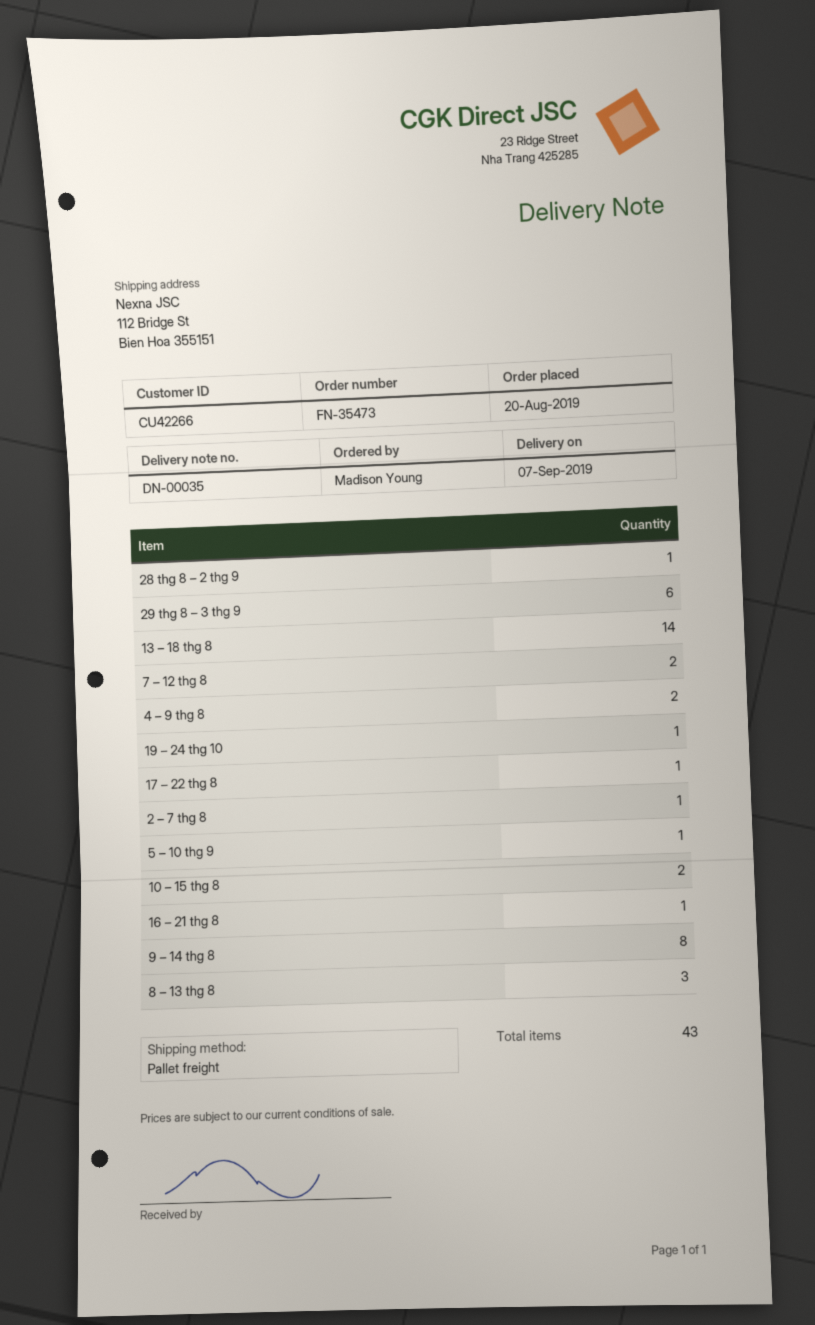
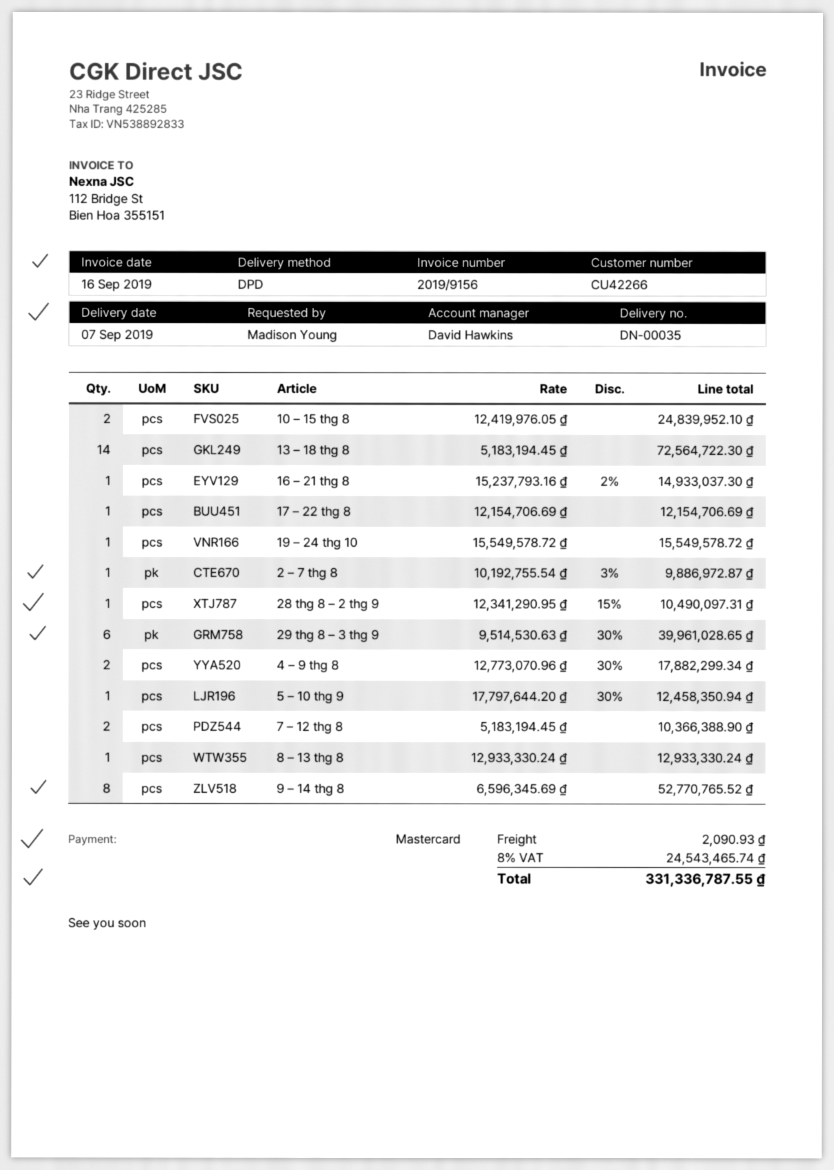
shipping method: pallet freight -> DPD
8 – 13 thg 8: 3 -> 1

